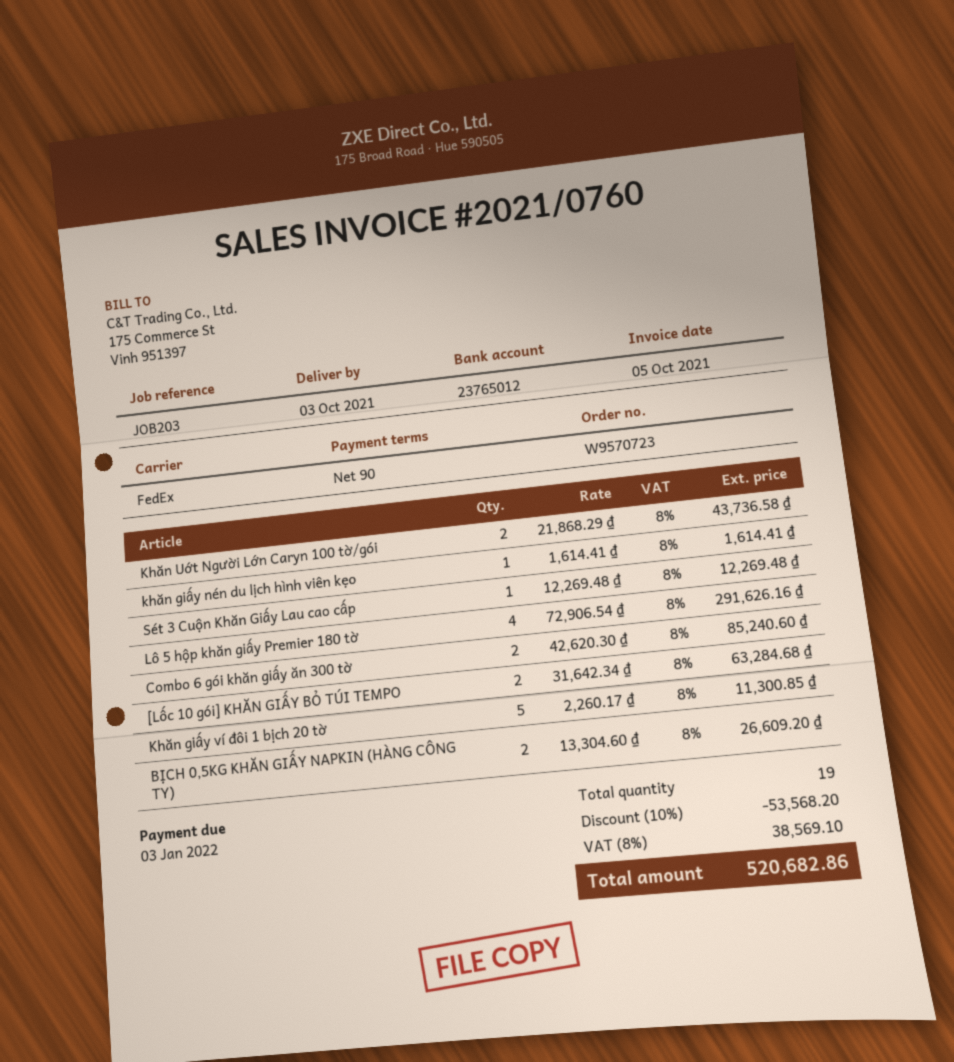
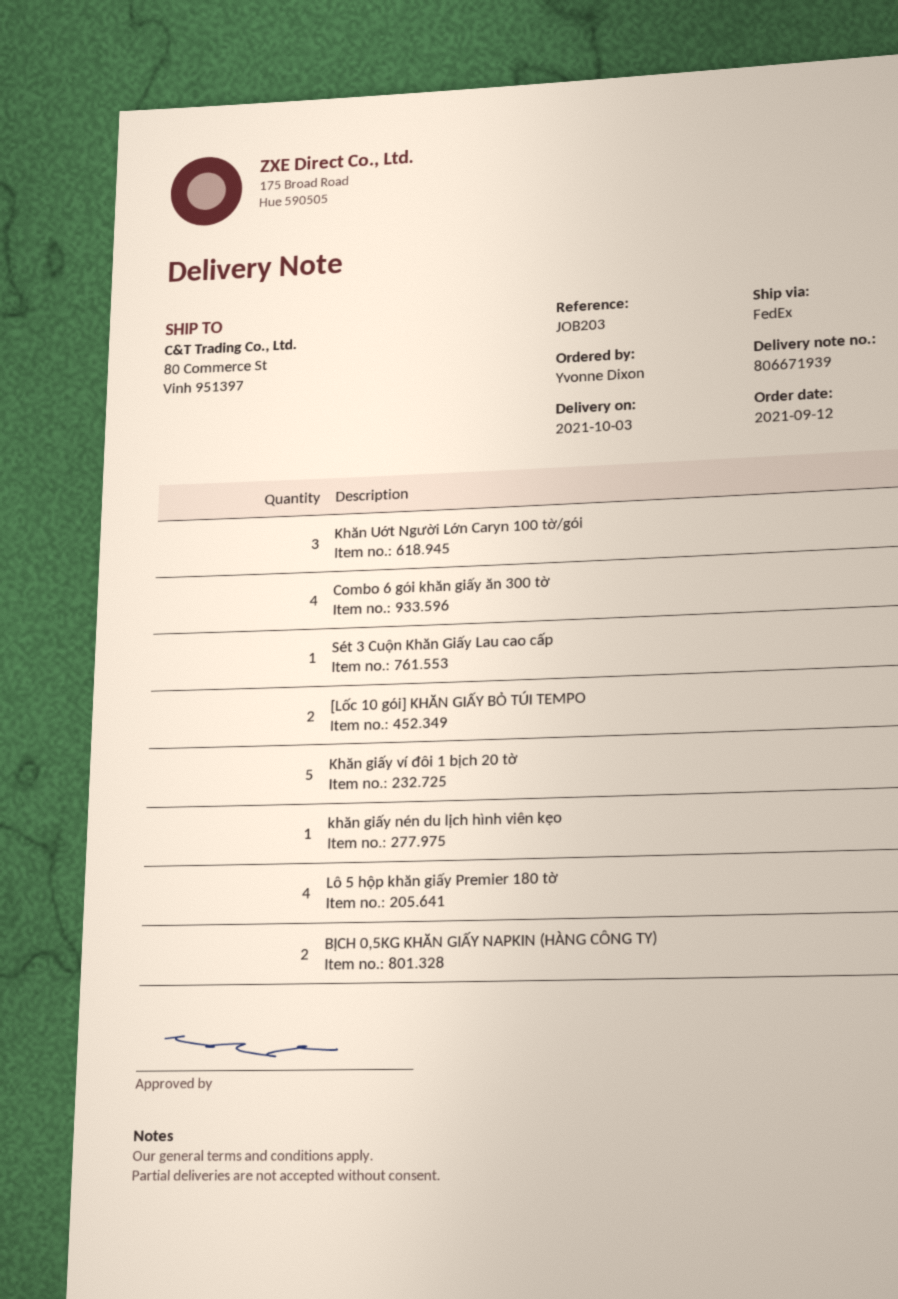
Khăn Uớt Người Lớn Caryn 100 tờ/gói: 2 -> 3
Combo 6 gói khăn giấy ăn 300 tờ: 2 -> 4

